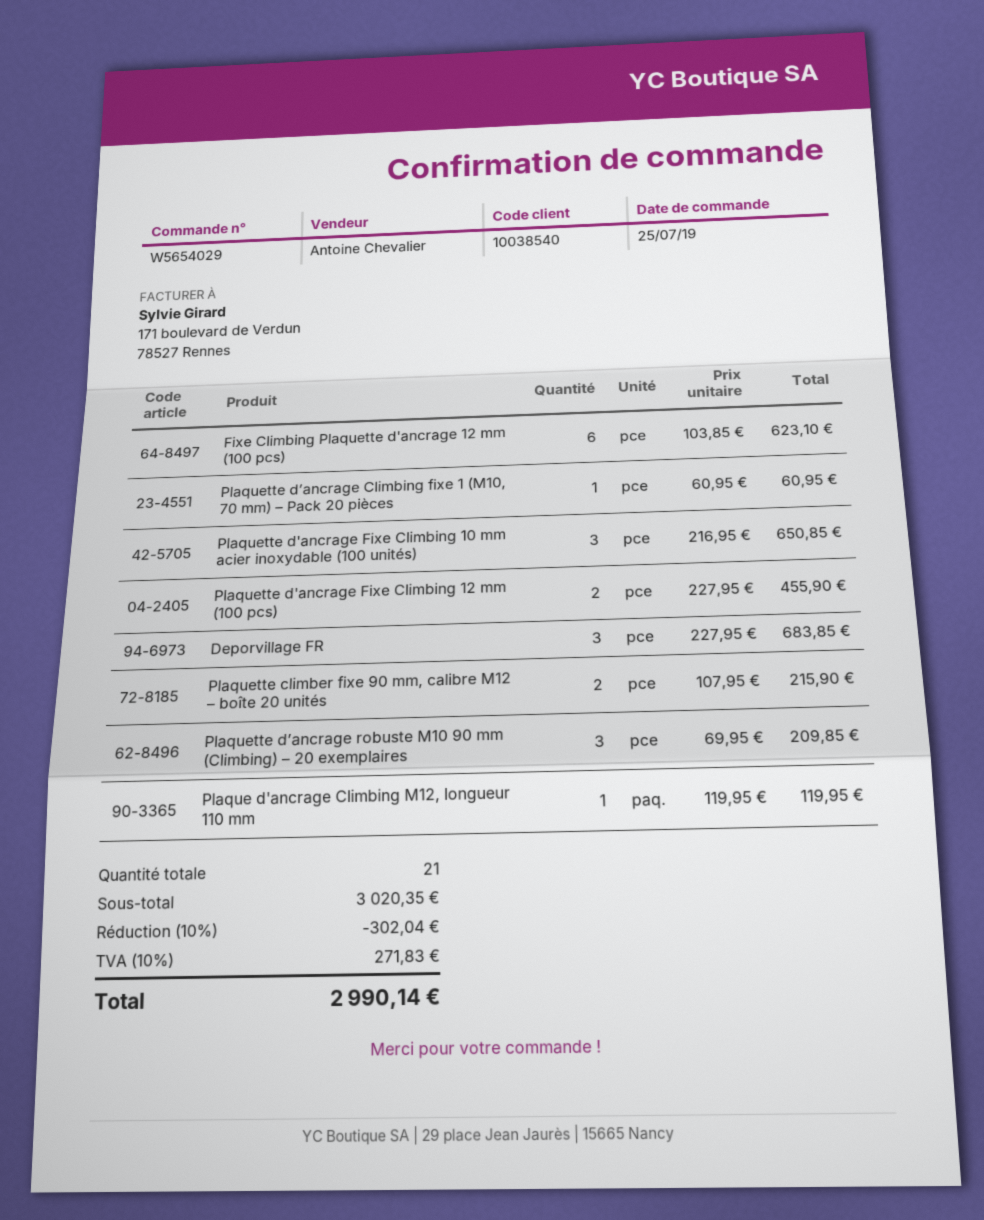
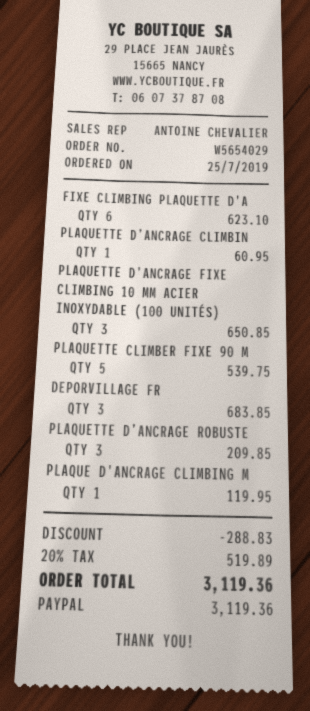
Plaquette d'ancrage Fixe Climbing 12 mm (100 pcs): 2 for 455.90 -> none
Plaquette climber fixe 90 mm, calibre M12 – boîte 20 unités: 2 for 215.90 -> 5 for 539.75
discount: 302.04 -> 288.83
tax: 10% = 271.83 -> 20% = 519.89
total: 2990.14 -> 3119.36

